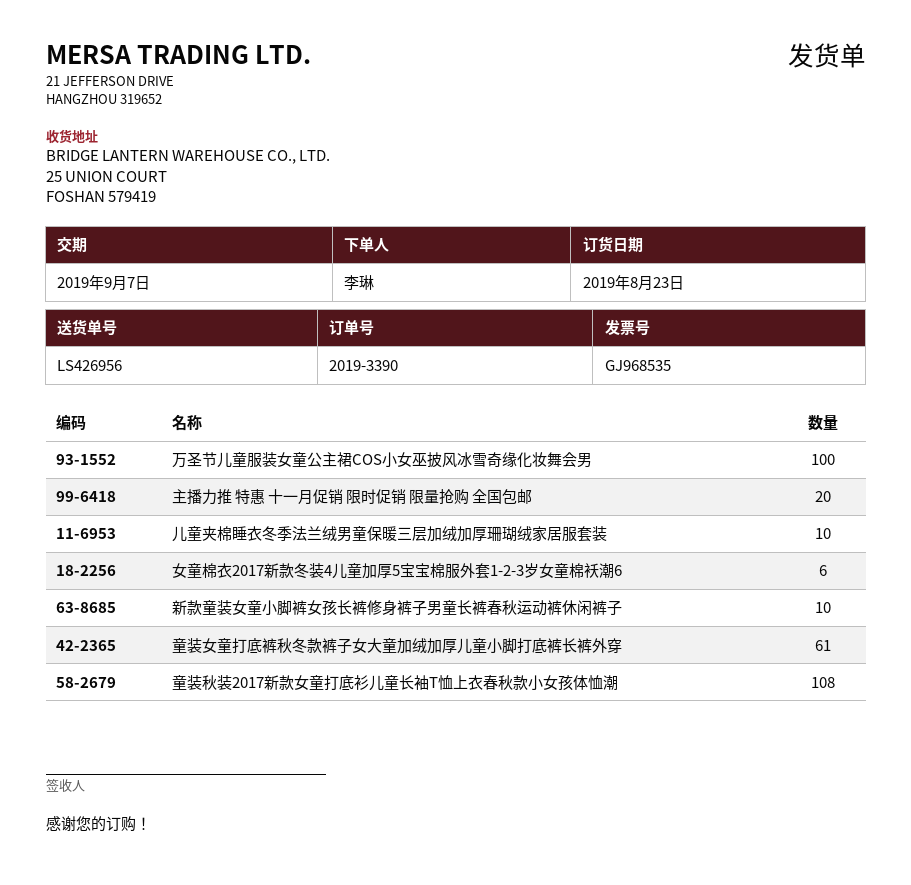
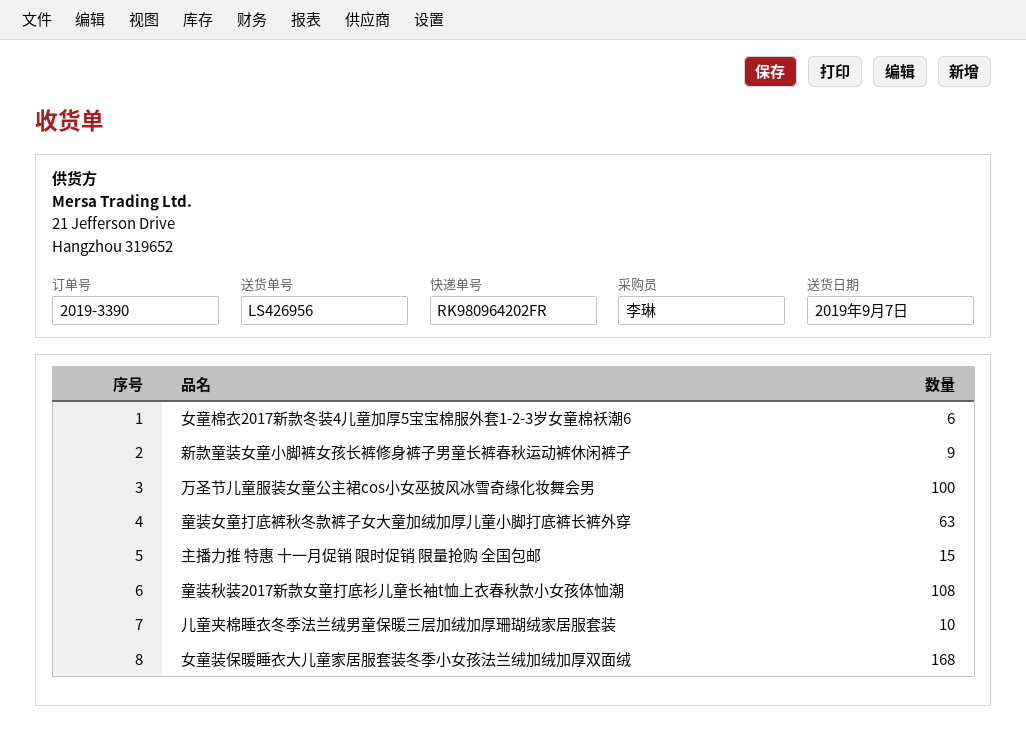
主播力推 特惠 十一月促销 限时促销 限量抢购 全国包邮: 20 -> 15
新款童装女童小脚裤女孩长裤修身裤子男童长裤春秋运动裤休闲裤子: 10 -> 9
童装女童打底裤秋冬款裤子女大童加绒加厚儿童小脚打底裤长裤外穿: 61 -> 63
女童装保暖睡衣大儿童家居服套装冬季小女孩法兰绒加绒加厚双面绒: none -> 168

